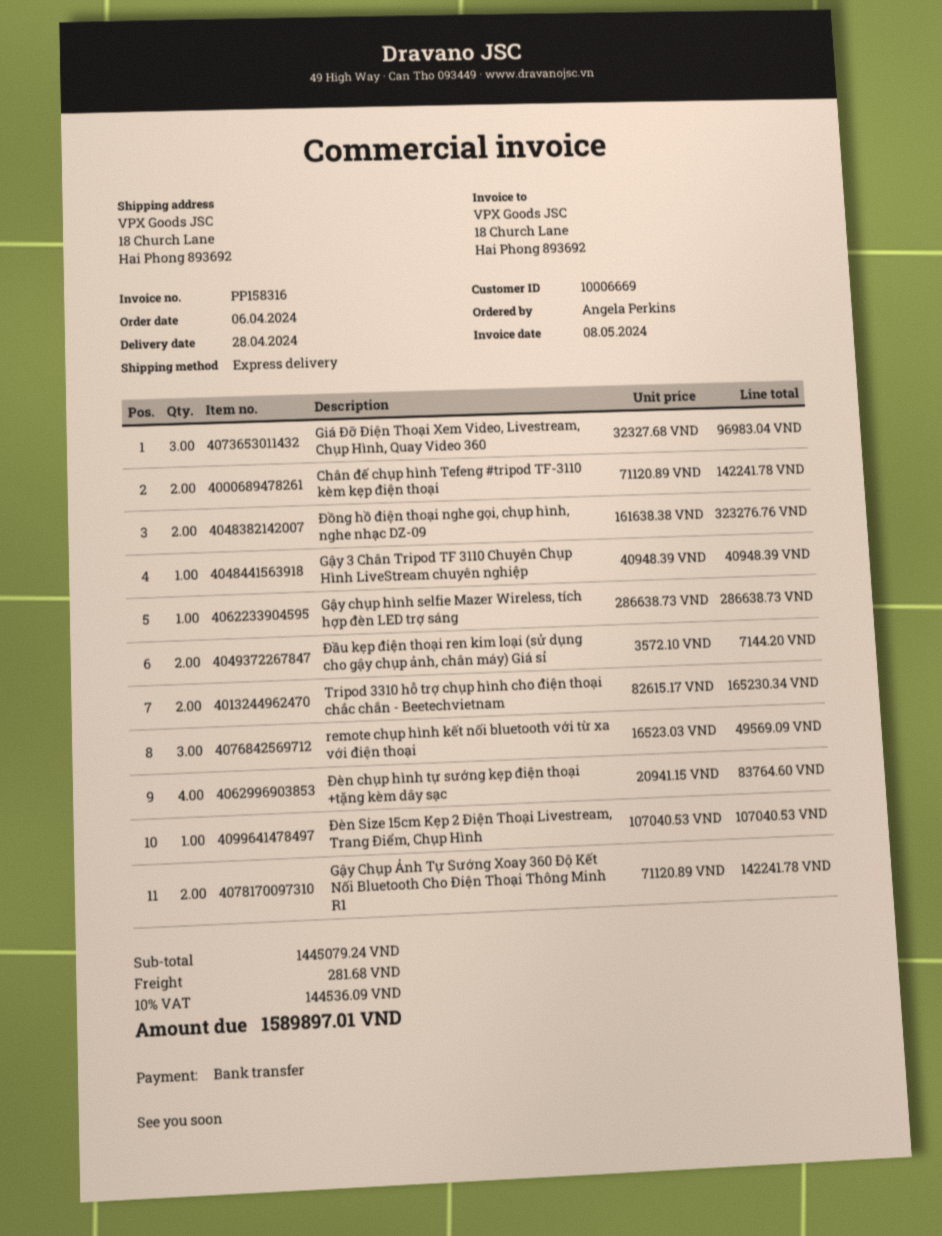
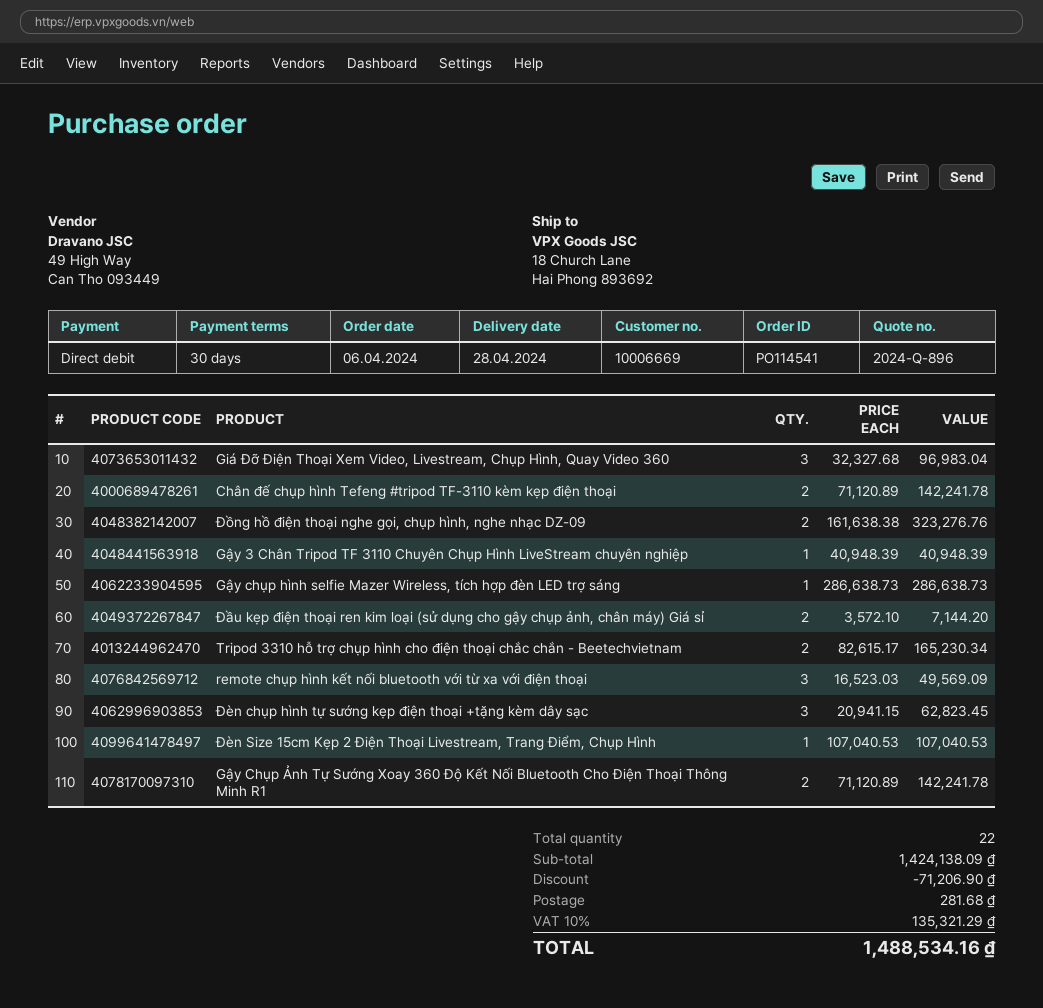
payment method: bank transfer -> direct debit
Đèn chụp hình tự sướng kẹp điện thoại +tặng kèm dây sạc: 4 x 20941.15 = 83764.60 -> 3 x 20941.15 = 62823.45
subtotal: 1445079.24 -> 1424138.09
discount: none -> 71206.90
tax: 10% = 144536.09 -> 10% = 135321.29
total: 1589897.01 -> 1488534.16

